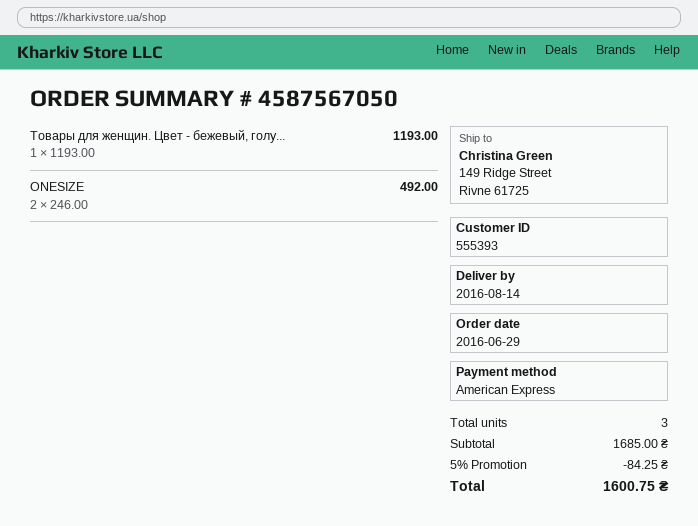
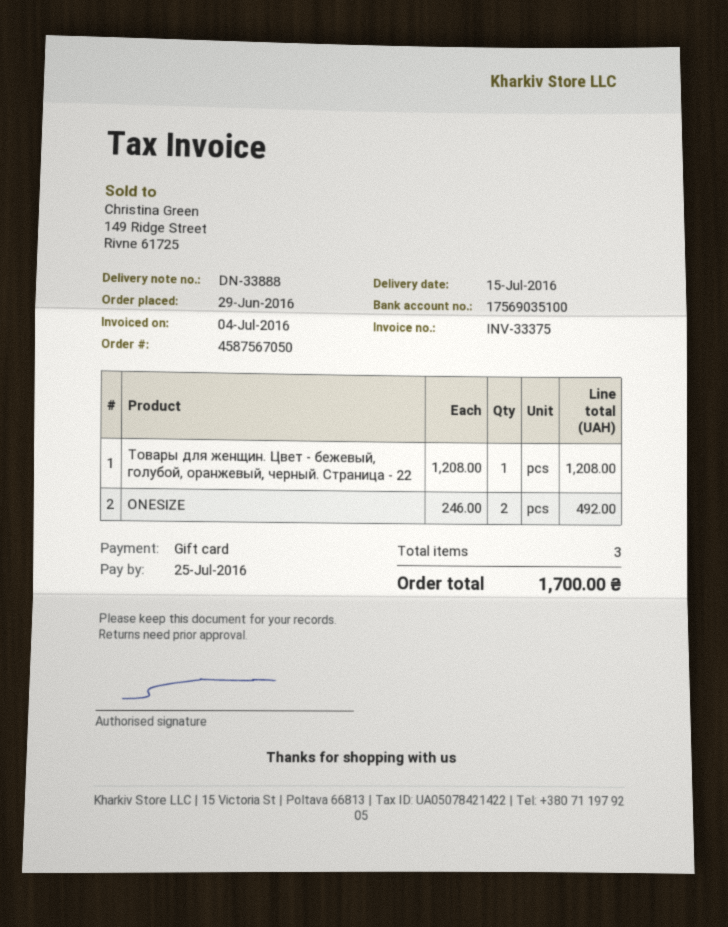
delivery date: 2016-08-14 -> 2016-07-15
payment method: American Express -> gift card
Товары для женщин. Цвет - бежевый, голу...: 1 x 1193.00 = 1193.00 -> 1 x 1208.00 = 1208.00
discount: 5% = 84.25 -> none
total: 1600.75 -> 1700.00

